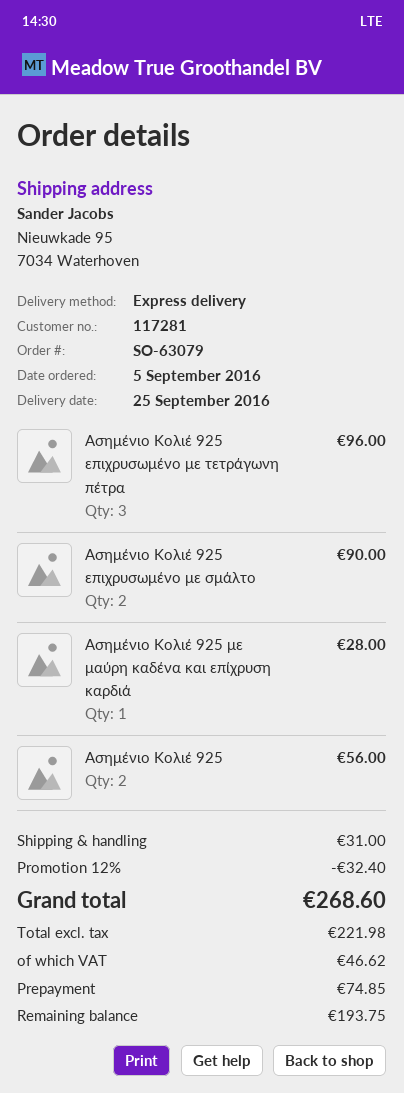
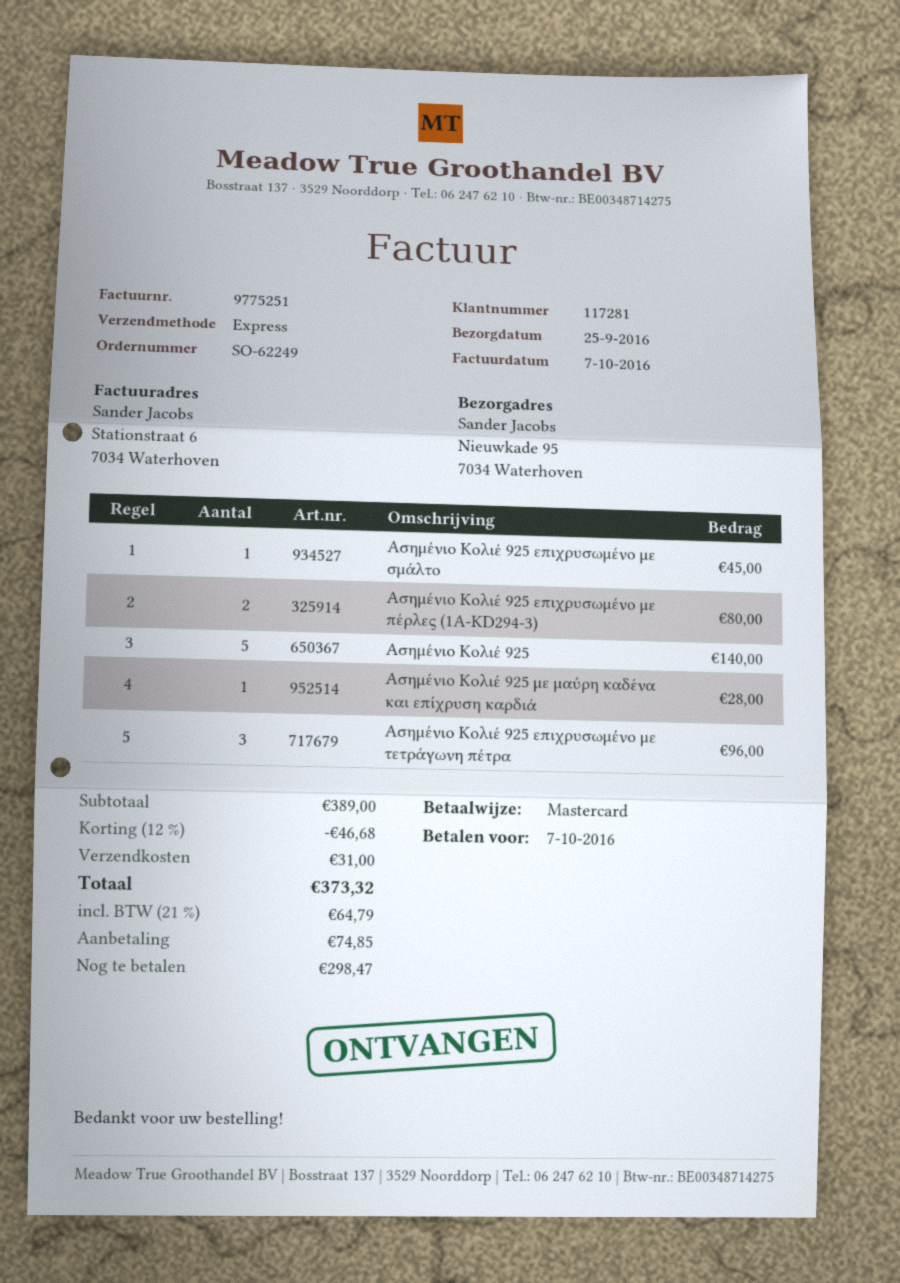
order number: SO-63079 -> SO-62249
Ασημένιο Κολιέ 925 επιχρυσωμένο με σμάλτο: 2 for 90.00 -> 1 for 45.00
Ασημένιο Κολιέ 925: 2 for 56.00 -> 5 for 140.00
Ασημένιο Κολιέ 925 επιχρυσωμένο με πέρλες (1A-KD294-3): none -> 2 for 80.00
discount: 12% = 32.40 -> 12% = 46.68
tax: 46.62 -> 64.79
total: 268.60 -> 373.32
balance: 193.75 -> 298.47

